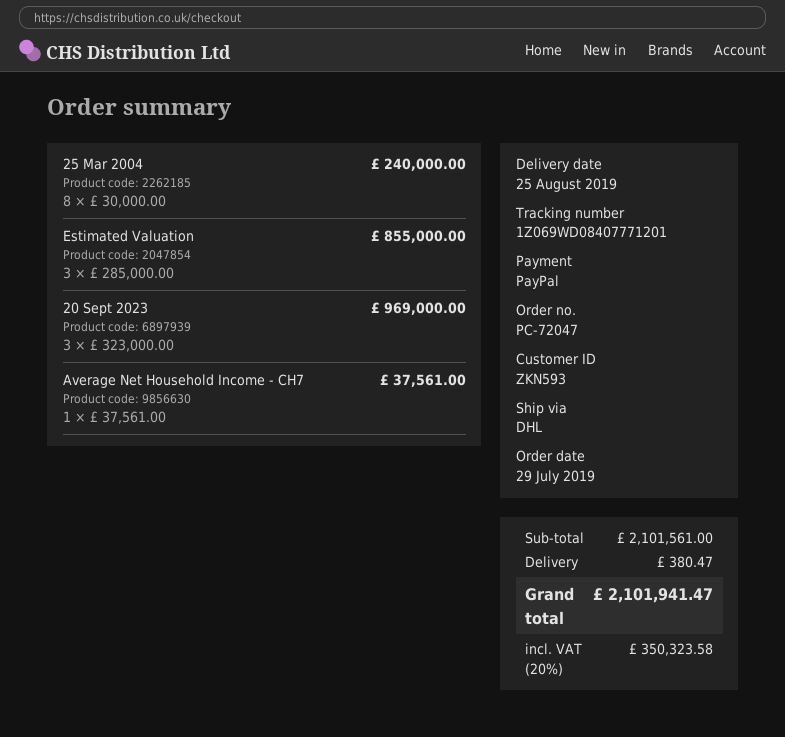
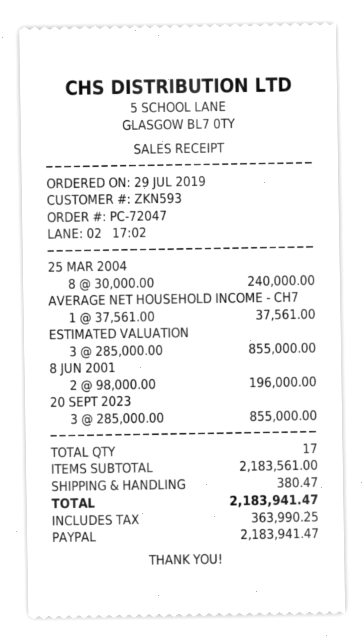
20 Sept 2023: 3 x 323000.00 = 969000.00 -> 3 x 285000.00 = 855000.00
8 JUN 2001: none -> 2 x 98000.00 = 196000.00
subtotal: 2101561.00 -> 2183561.00
tax: 350323.58 -> 363990.25
total: 2101941.47 -> 2183941.47

